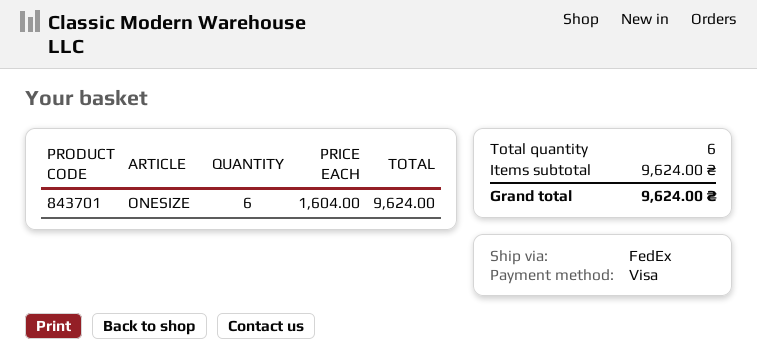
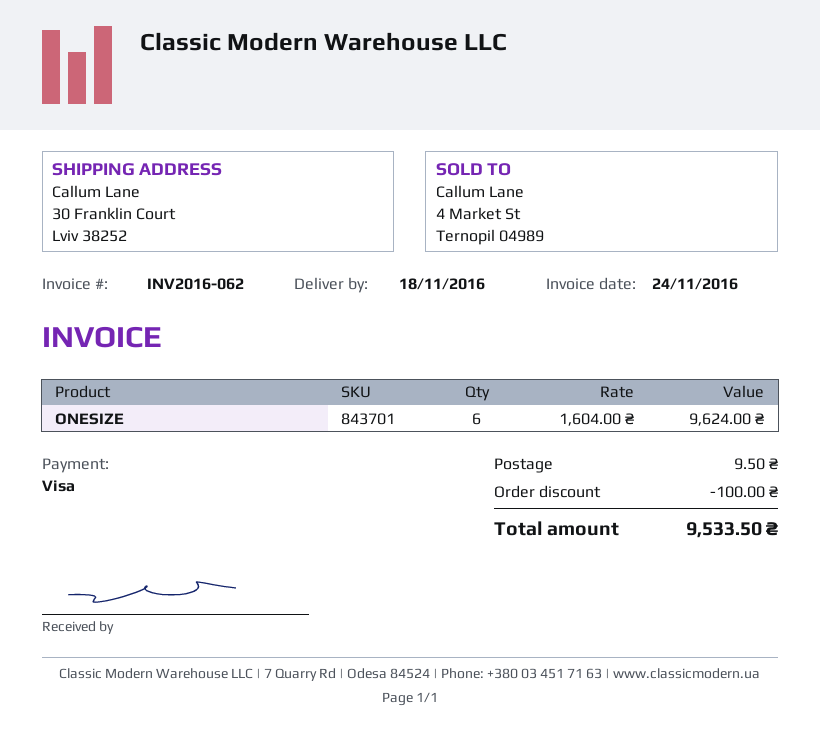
discount: none -> 100.00
shipping: none -> 9.50
total: 9624.00 -> 9533.50

